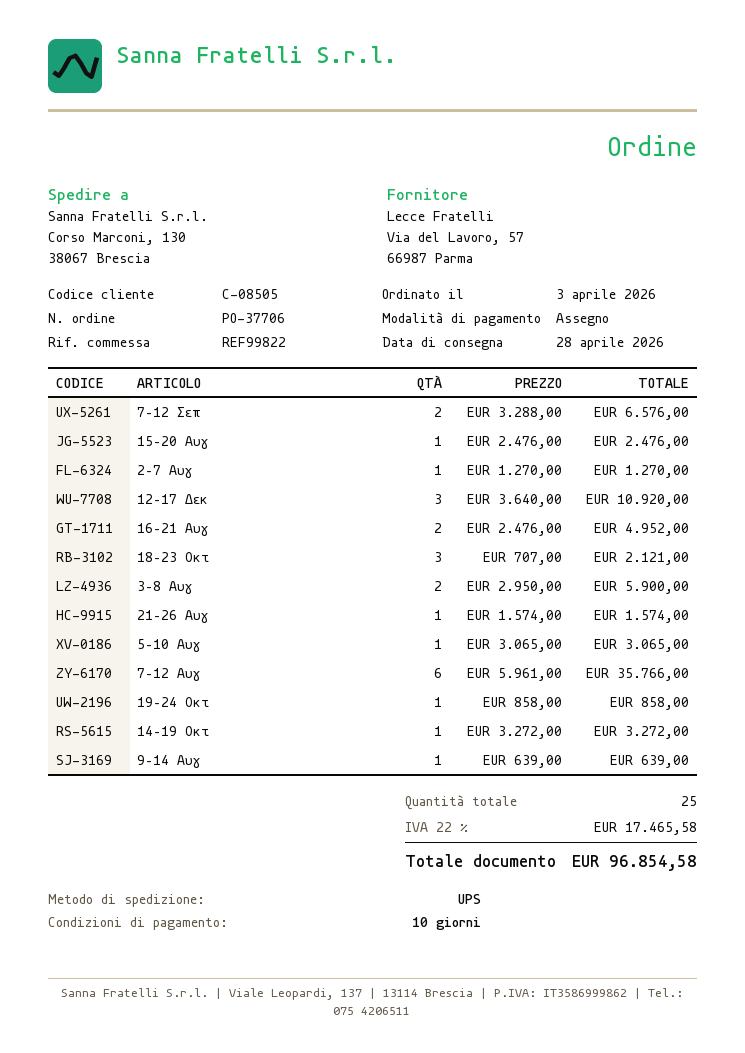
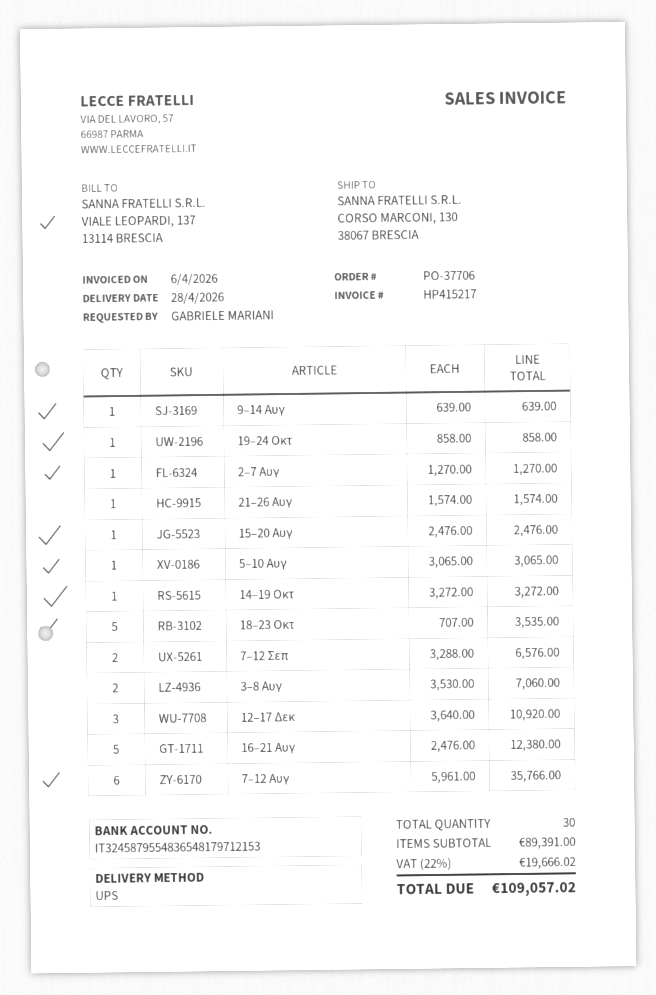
16–21 Αυγ: 2 x 2476.00 = 4952.00 -> 5 x 2476.00 = 12380.00
18–23 Οκτ: 3 x 707.00 = 2121.00 -> 5 x 707.00 = 3535.00
3–8 Αυγ: 2 x 2950.00 = 5900.00 -> 2 x 3530.00 = 7060.00
total quantity: 25 -> 30
tax: 22% = 17465.58 -> 22% = 19666.02
total: 96854.58 -> 109057.02

